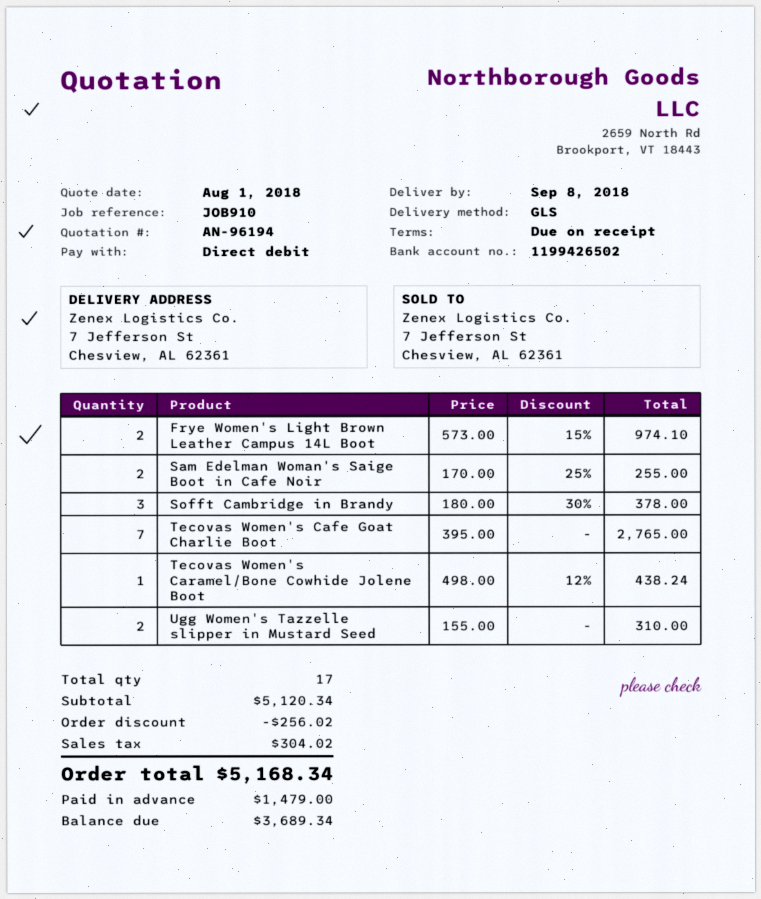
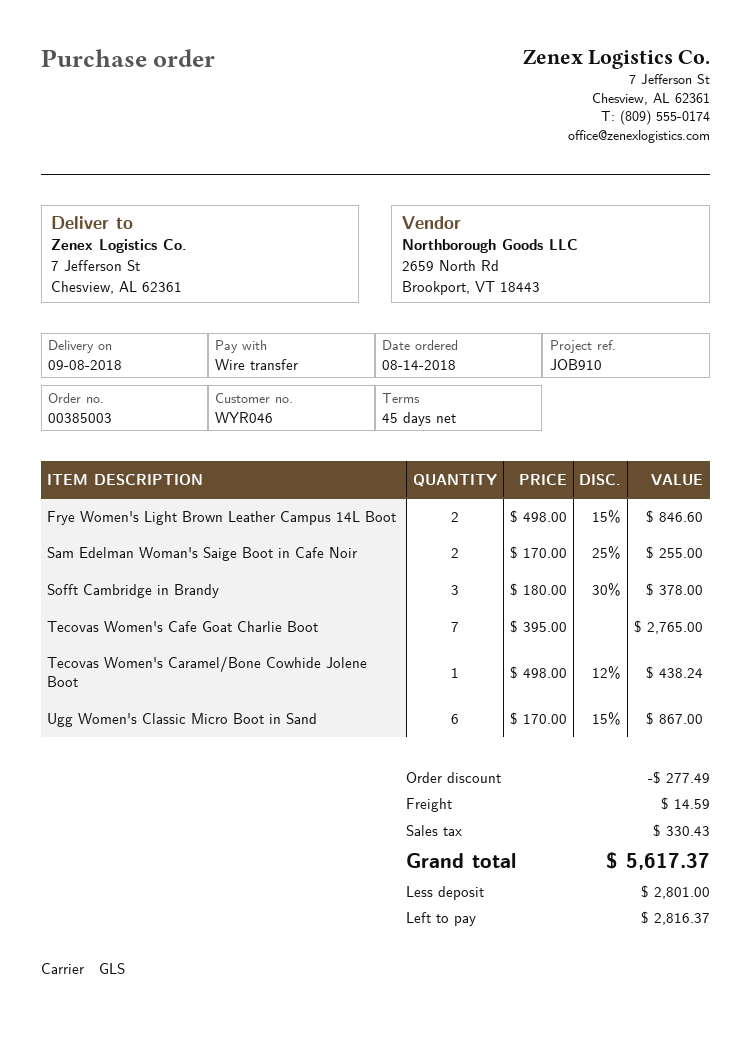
payment terms: on receipt -> 45 days
payment method: direct debit -> bank transfer
Frye Women's Light Brown Leather Campus 14L Boot: 2 x 573.00 - 15% = 974.10 -> 2 x 498.00 - 15% = 846.60
Ugg Women's Tazzelle slipper in Mustard Seed: 2 x 155.00 = 310.00 -> none
Ugg Women's Classic Micro Boot in Sand: none -> 6 x 170.00 - 15% = 867.00
discount: 256.02 -> 277.49
shipping: none -> 14.59
tax: 304.02 -> 330.43
total: 5168.34 -> 5617.37
deposit: 1479.00 -> 2801.00
balance: 3689.34 -> 2816.37

